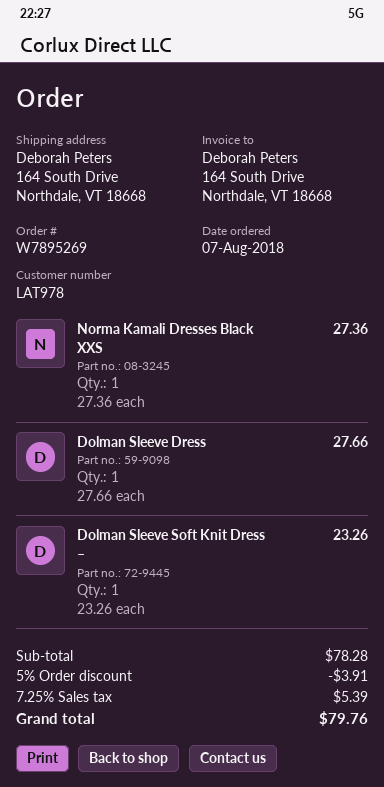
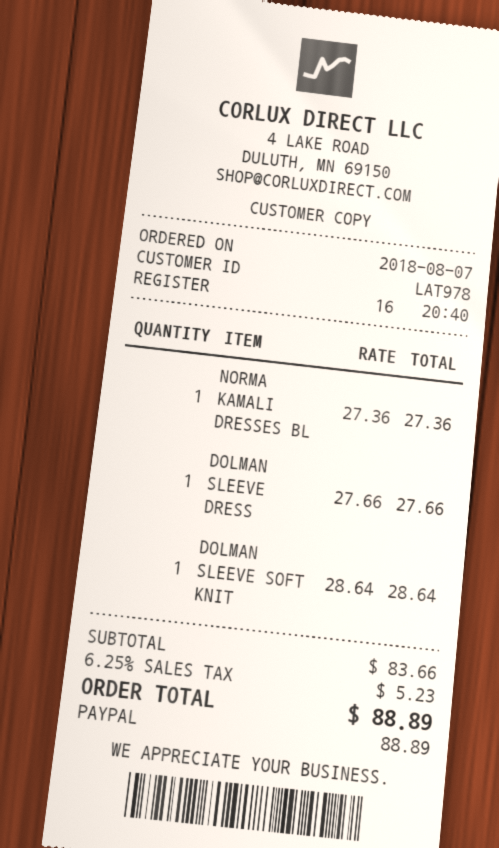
Dolman Sleeve Soft Knit Dress –: 1 x 23.26 = 23.26 -> 1 x 28.64 = 28.64
subtotal: 78.28 -> 83.66
discount: 5% = 3.91 -> none
tax: 7.25% = 5.39 -> 6.25% = 5.23
total: 79.76 -> 88.89

